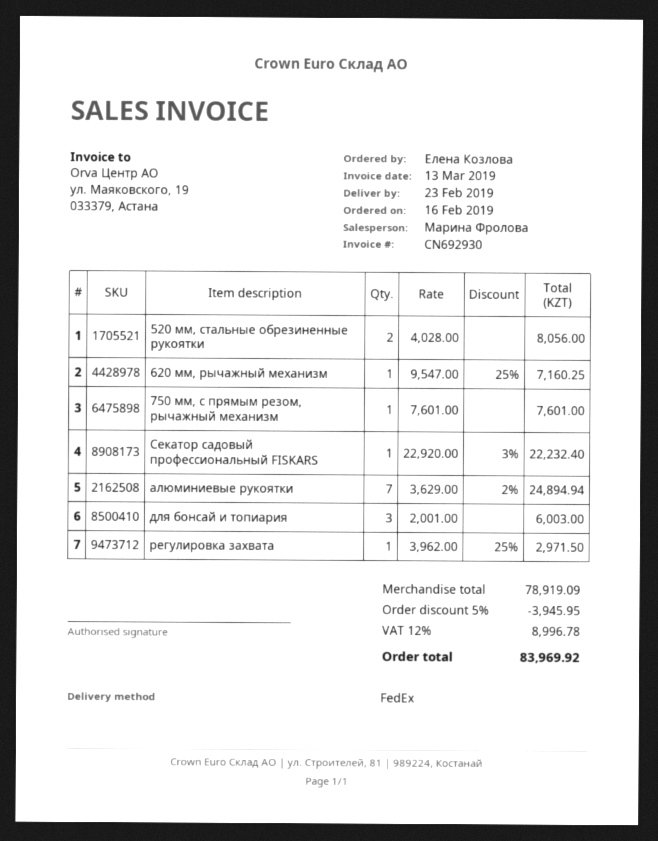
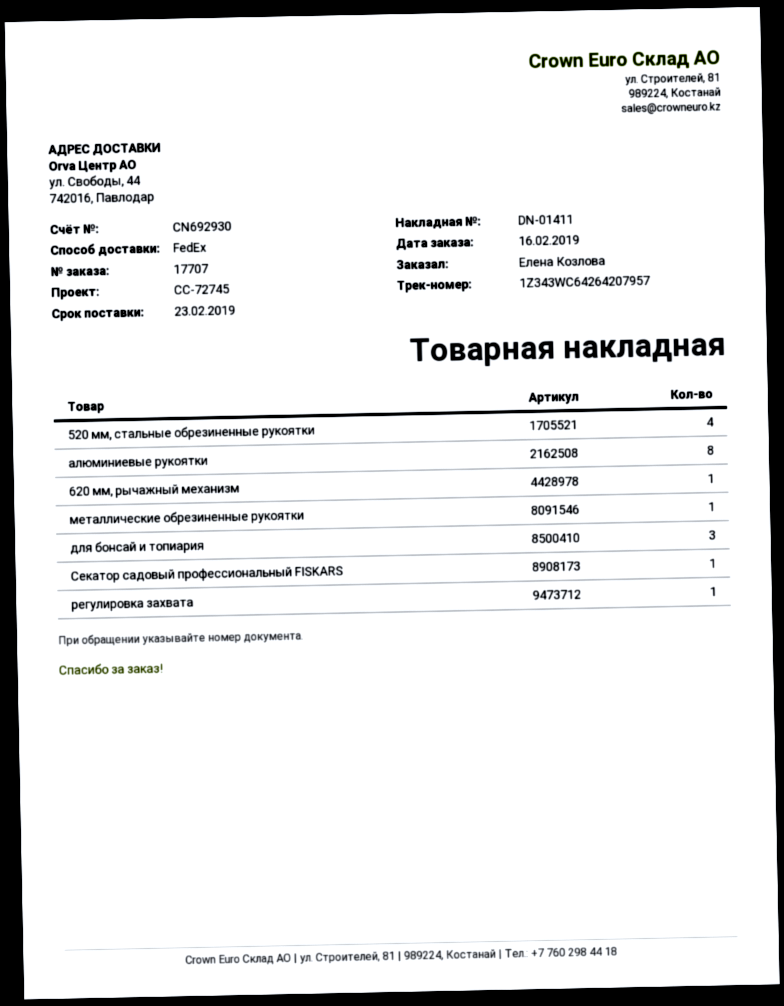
520 мм, стальные обрезиненные рукоятки: 2 -> 4
750 мм, с прямым резом, рычажный механизм: 1 -> none
алюминиевые рукоятки: 7 -> 8
металлические обрезиненные рукоятки: none -> 1

